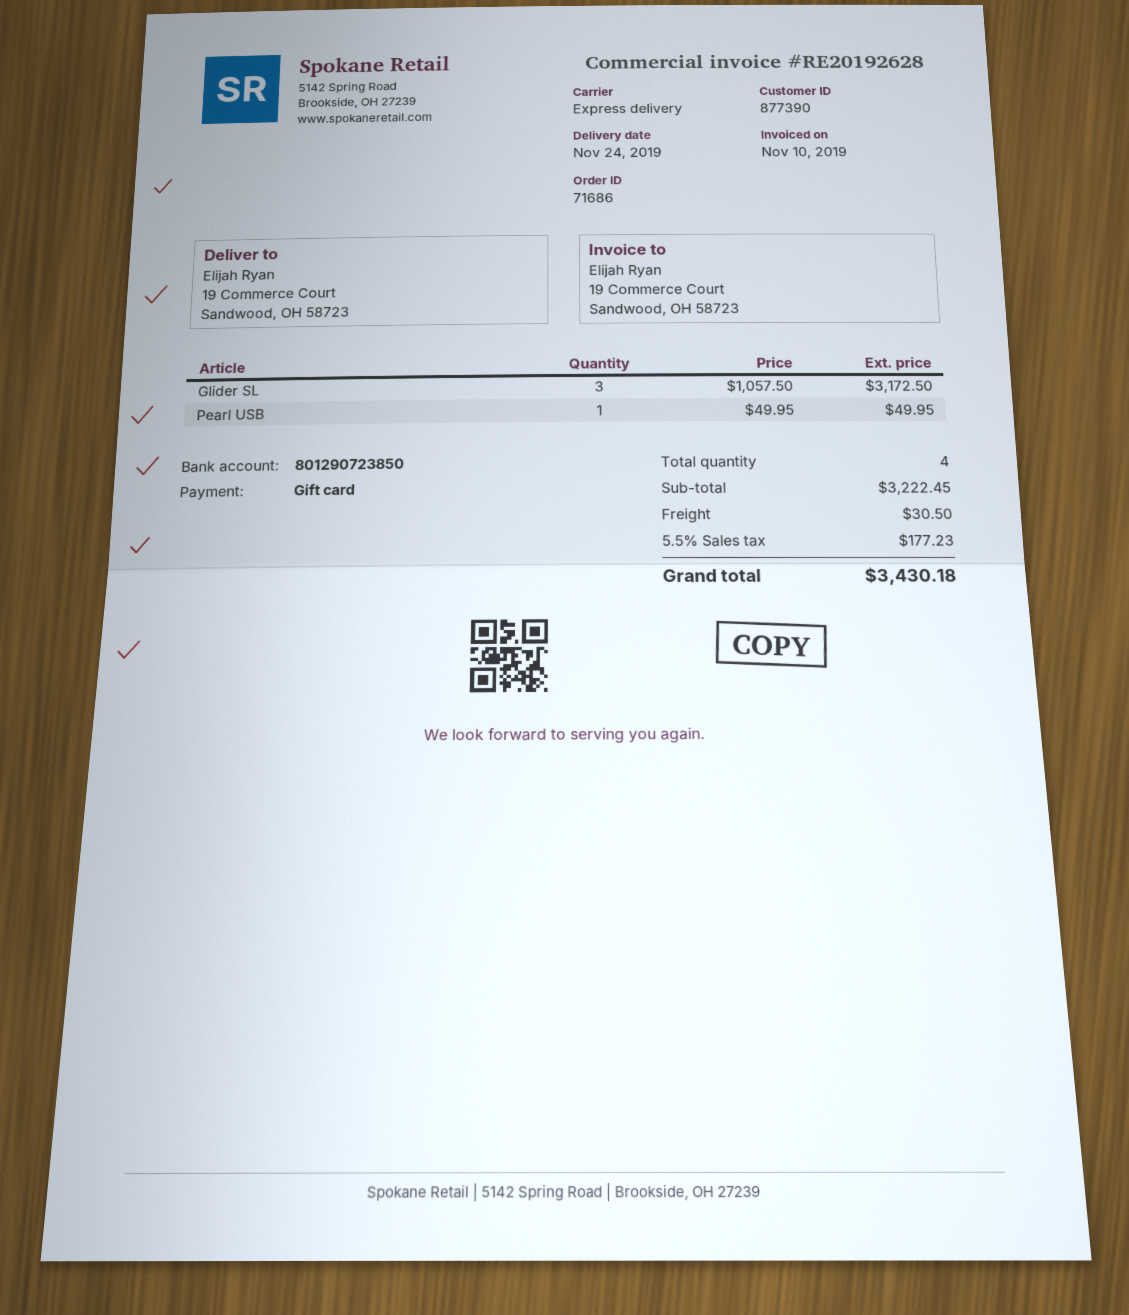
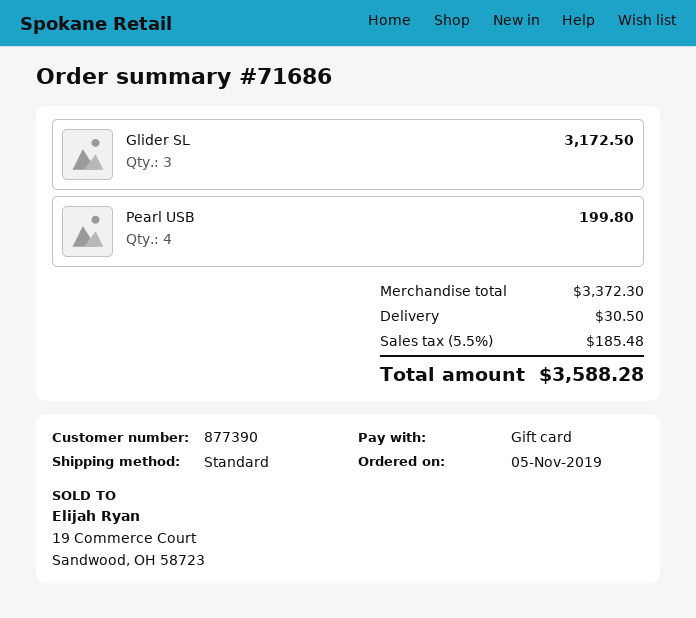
shipping method: express -> standard
Pearl USB: 1 for 49.95 -> 4 for 199.80
subtotal: 3222.45 -> 3372.30
tax: 5.5% = 177.23 -> 5.5% = 185.48
total: 3430.18 -> 3588.28

